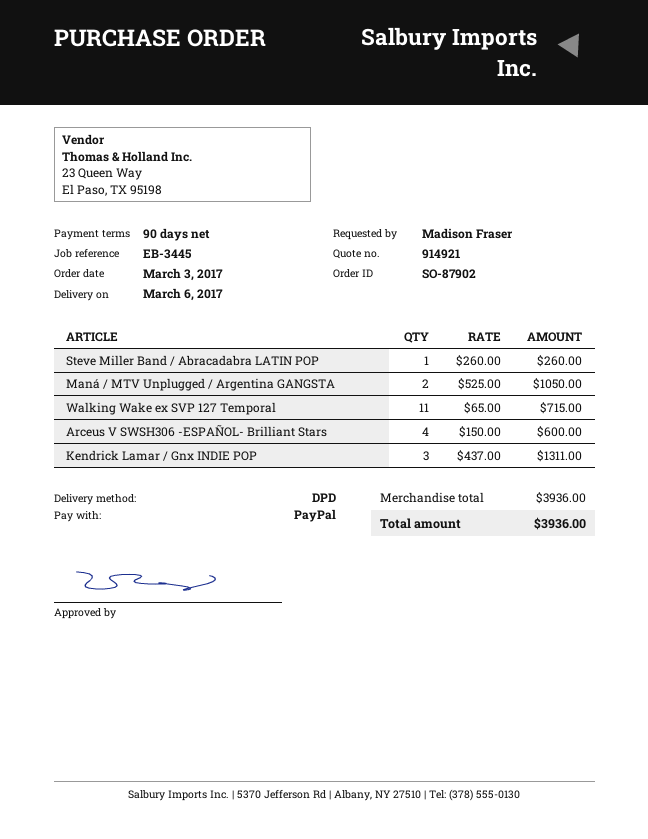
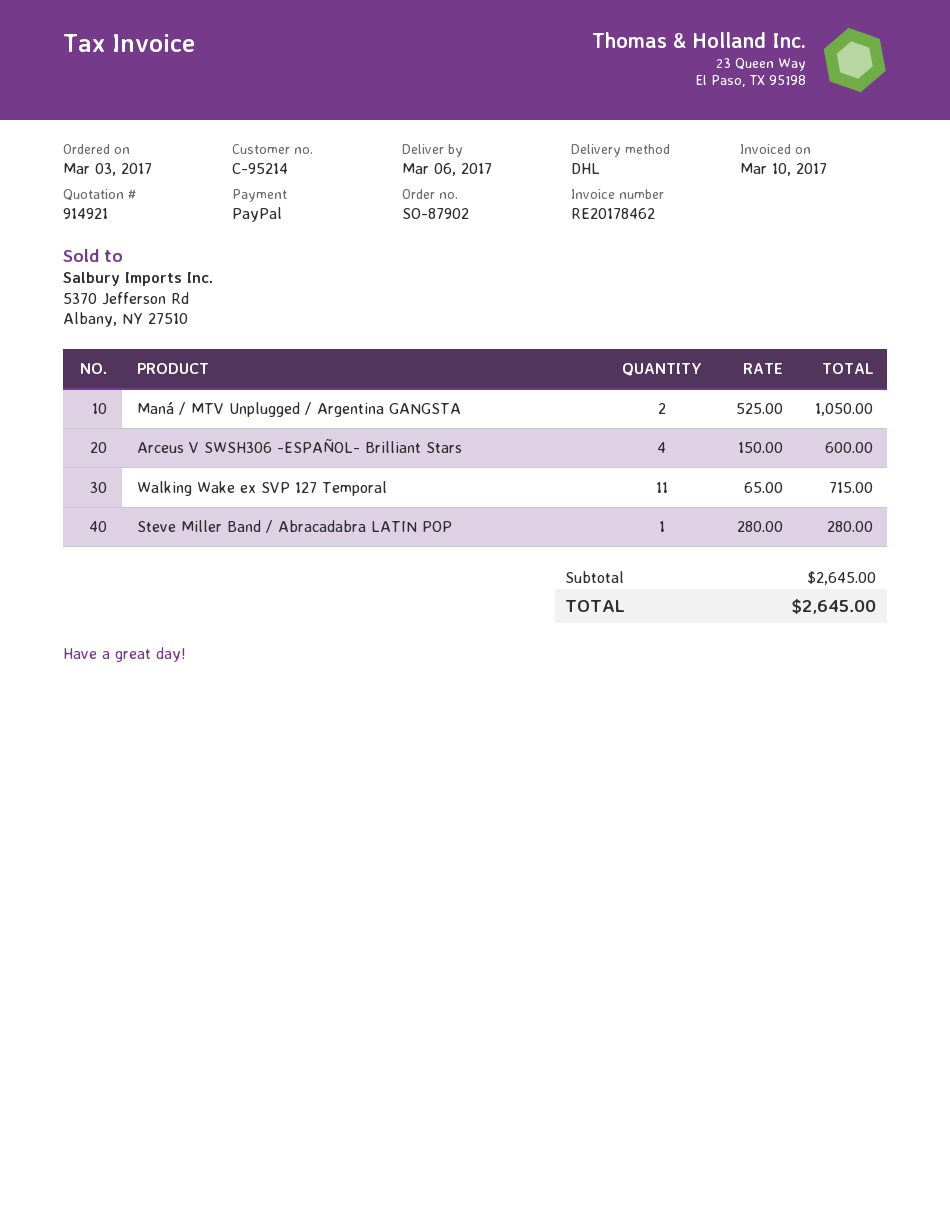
shipping method: DPD -> DHL
Steve Miller Band / Abracadabra LATIN POP: 1 x 260.00 = 260.00 -> 1 x 280.00 = 280.00
Kendrick Lamar / Gnx INDIE POP: 3 x 437.00 = 1311.00 -> none
subtotal: 3936.00 -> 2645.00
total: 3936.00 -> 2645.00

